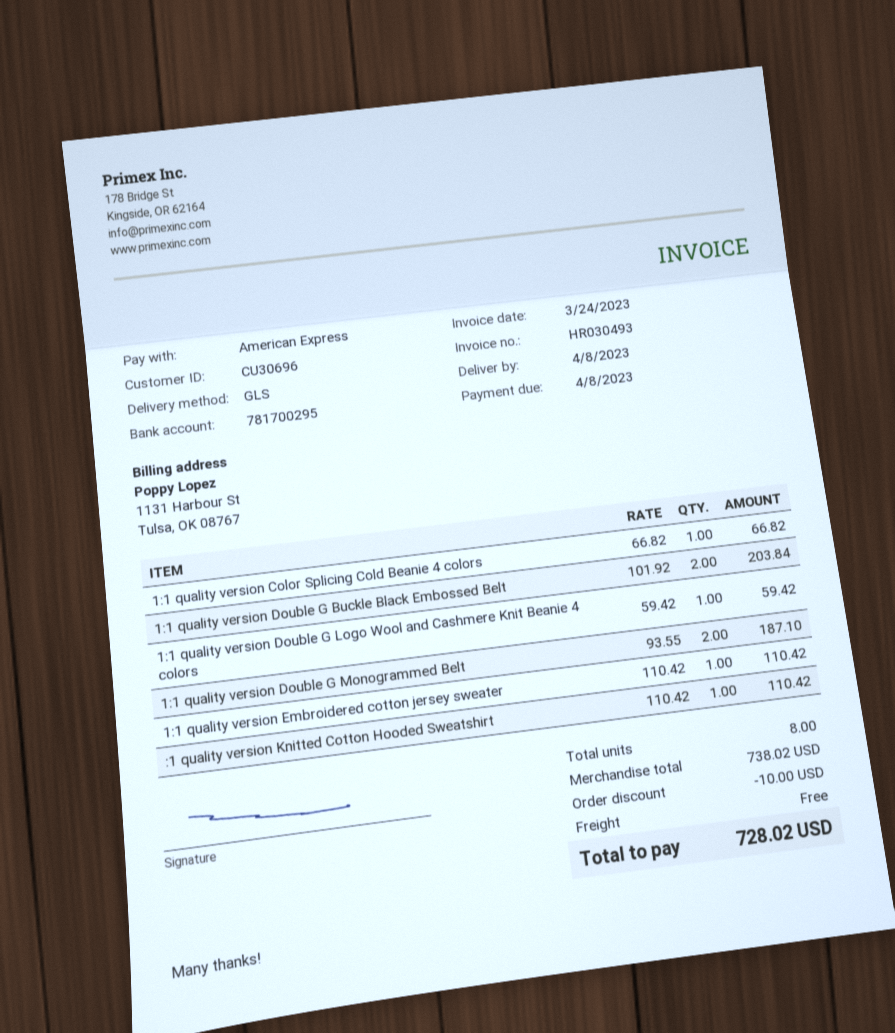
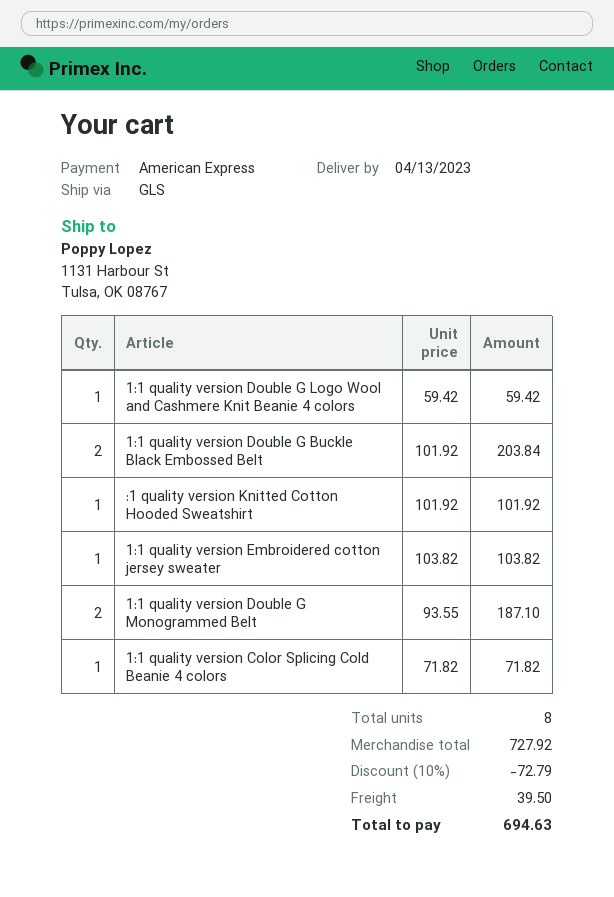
delivery date: 2023-04-08 -> 2023-04-13
1:1 quality version Color Splicing Cold Beanie 4 colors: 1 x 66.82 = 66.82 -> 1 x 71.82 = 71.82
1:1 quality version Embroidered cotton jersey sweater: 1 x 110.42 = 110.42 -> 1 x 103.82 = 103.82
:1 quality version Knitted Cotton Hooded Sweatshirt: 1 x 110.42 = 110.42 -> 1 x 101.92 = 101.92
subtotal: 738.02 -> 727.92
discount: 10.00 -> 72.79
shipping: 0.00 -> 39.50
total: 728.02 -> 694.63

